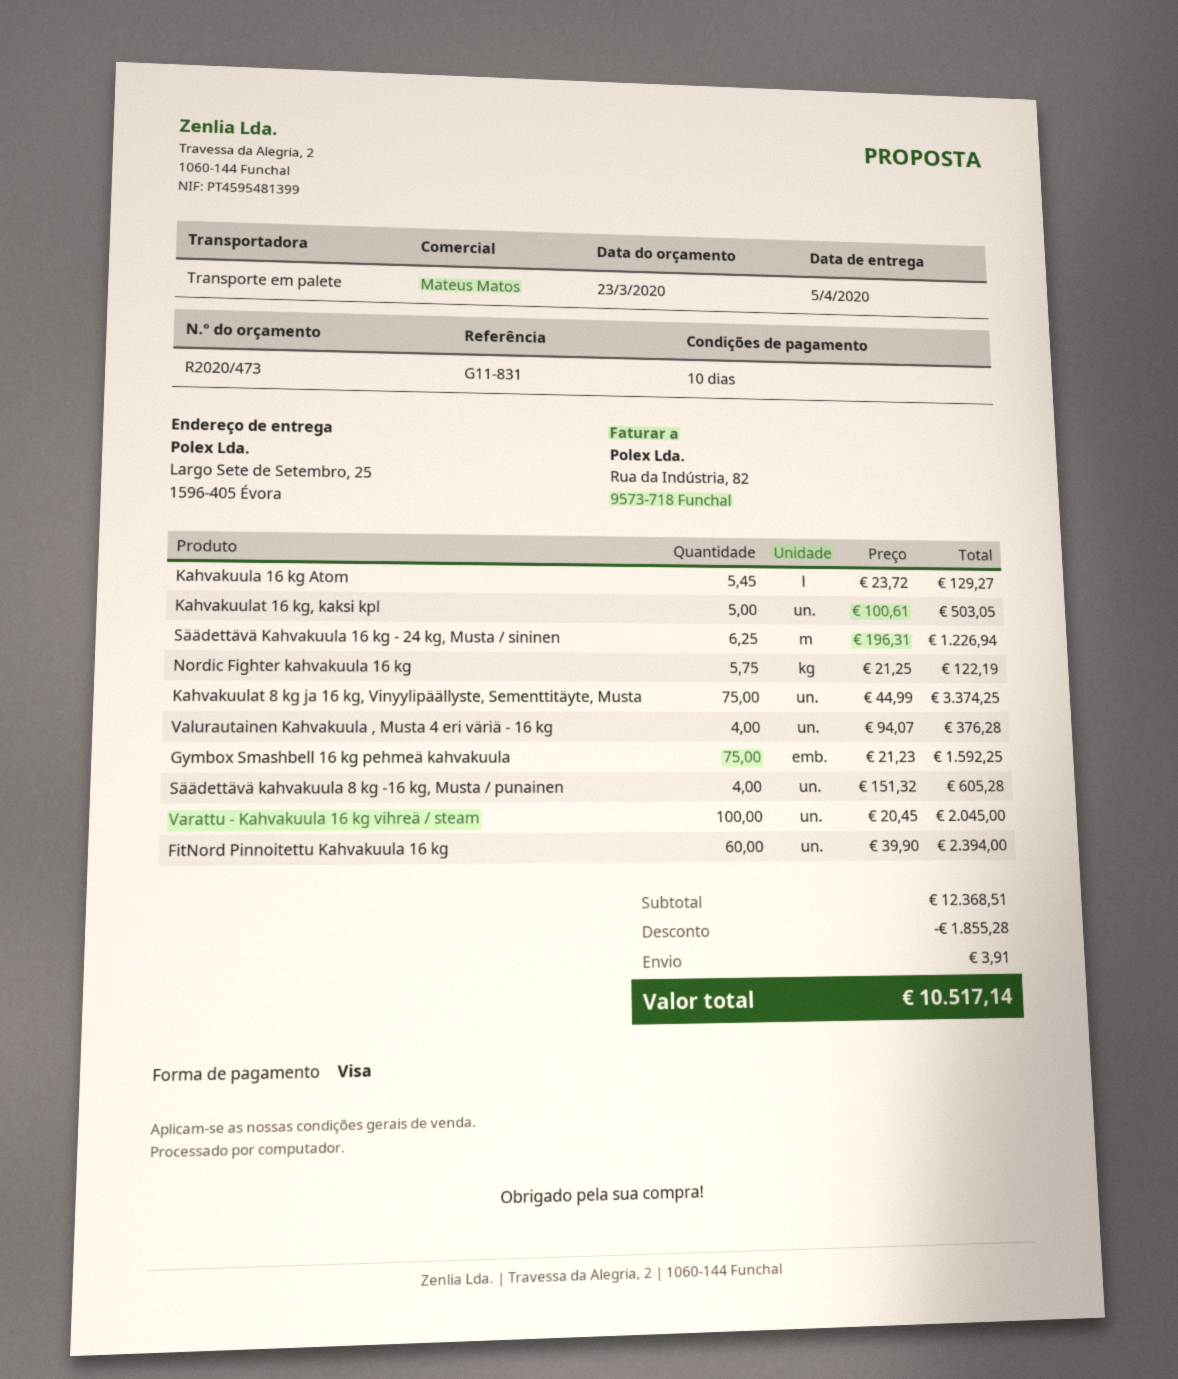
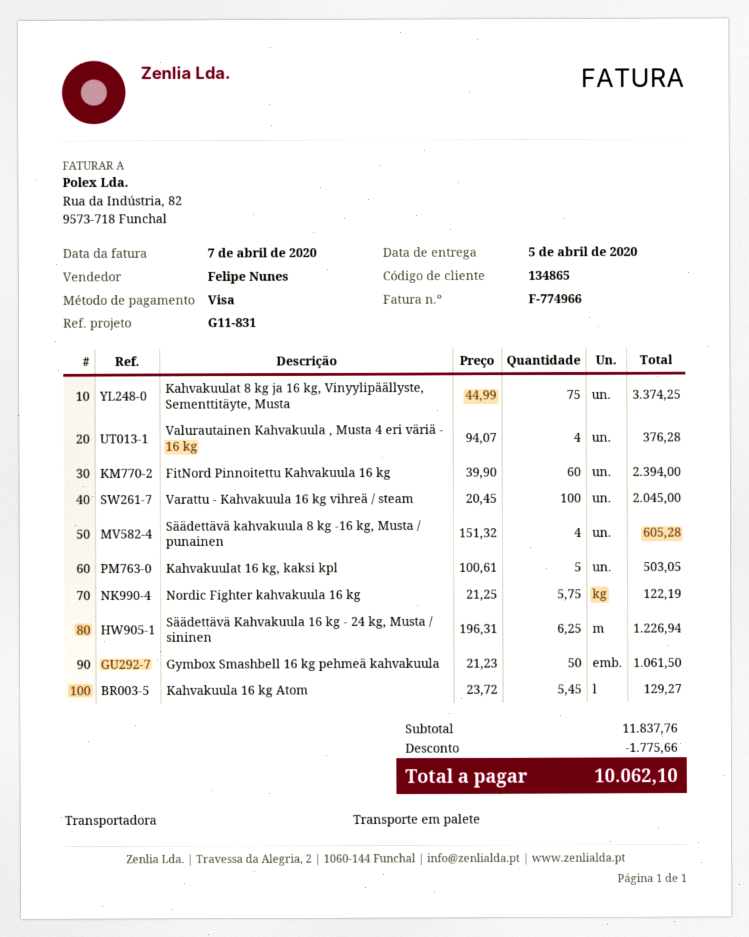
sales rep: Mateus Matos -> Felipe Nunes
Gymbox Smashbell 16 kg pehmeä kahvakuula: 75 x 21.23 = 1592.25 -> 50 x 21.23 = 1061.50
subtotal: 12368.51 -> 11837.76
discount: 1855.28 -> 1775.66
shipping: 3.91 -> none
total: 10517.14 -> 10062.10

